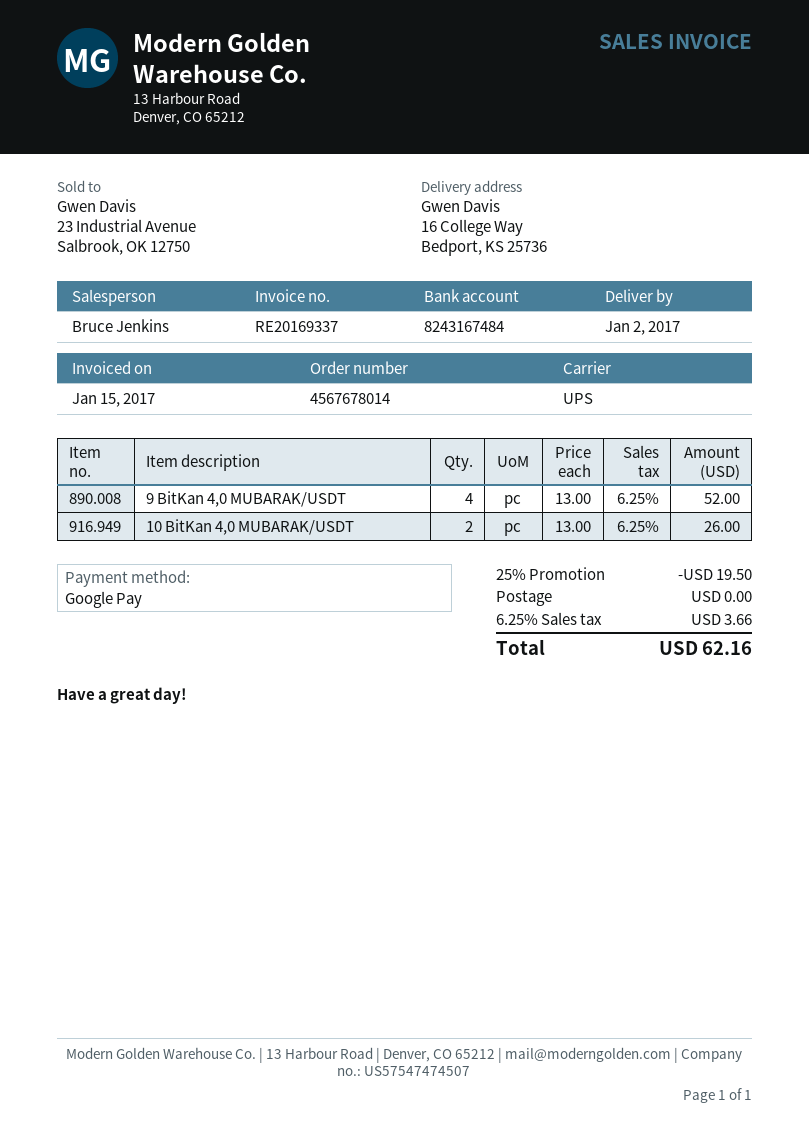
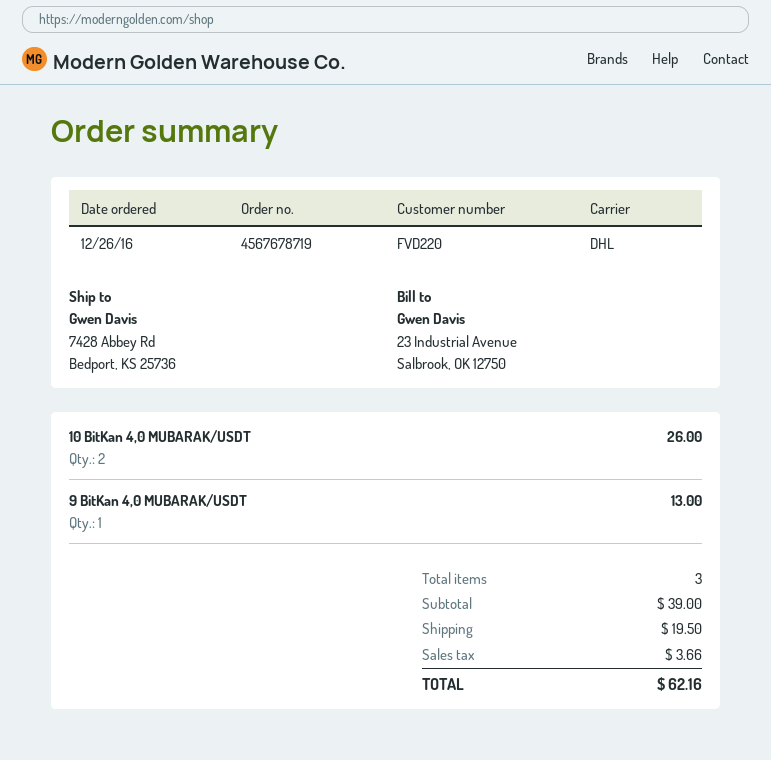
order number: 4567678014 -> 4567678719
shipping method: UPS -> DHL
ship to: 16 College Way, Bedport, KS 25736 -> 7428 Abbey Rd, Bedport, KS 25736
9 BitKan 4,0 MUBARAK/USDT: 4 for 52.00 -> 1 for 13.00
discount: 25% = 19.50 -> none
shipping: 0.00 -> 19.50

